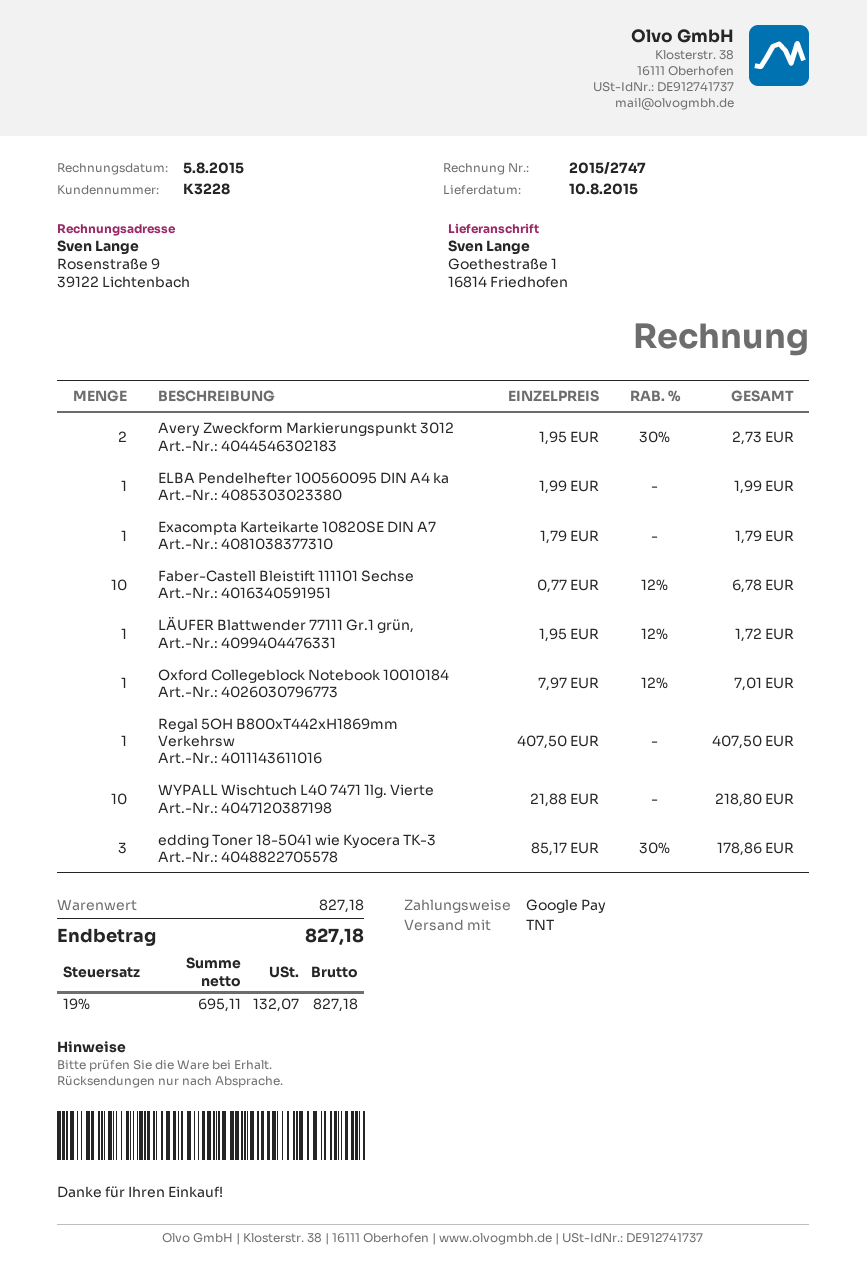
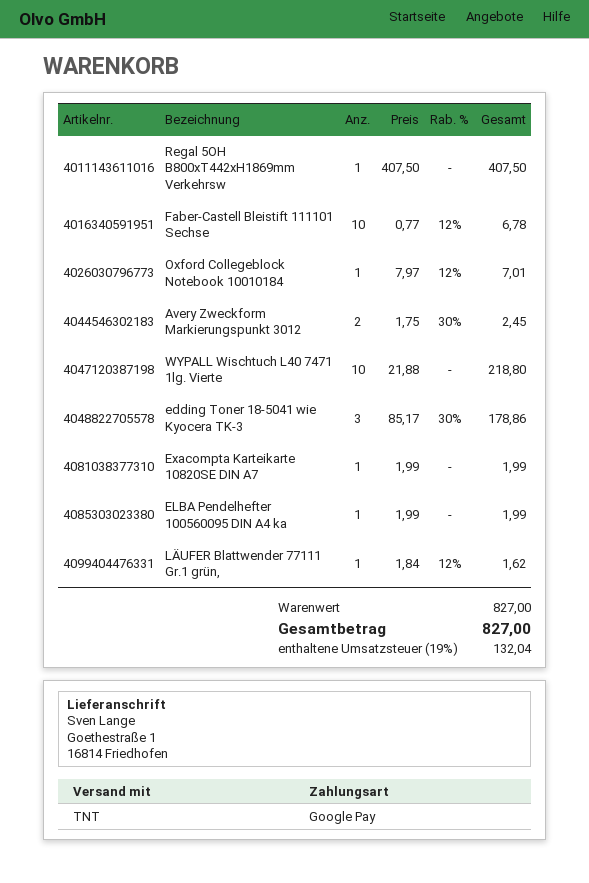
Avery Zweckform Markierungspunkt 3012: 2 x 1.95 - 30% = 2.73 -> 2 x 1.75 - 30% = 2.45
Exacompta Karteikarte 10820SE DIN A7: 1 x 1.79 = 1.79 -> 1 x 1.99 = 1.99
LÄUFER Blattwender 77111 Gr.1 grün,: 1 x 1.95 - 12% = 1.72 -> 1 x 1.84 - 12% = 1.62
subtotal: 827.18 -> 827.00
tax: 19% = 132.07 -> 19% = 132.04
total: 827.18 -> 827.00

